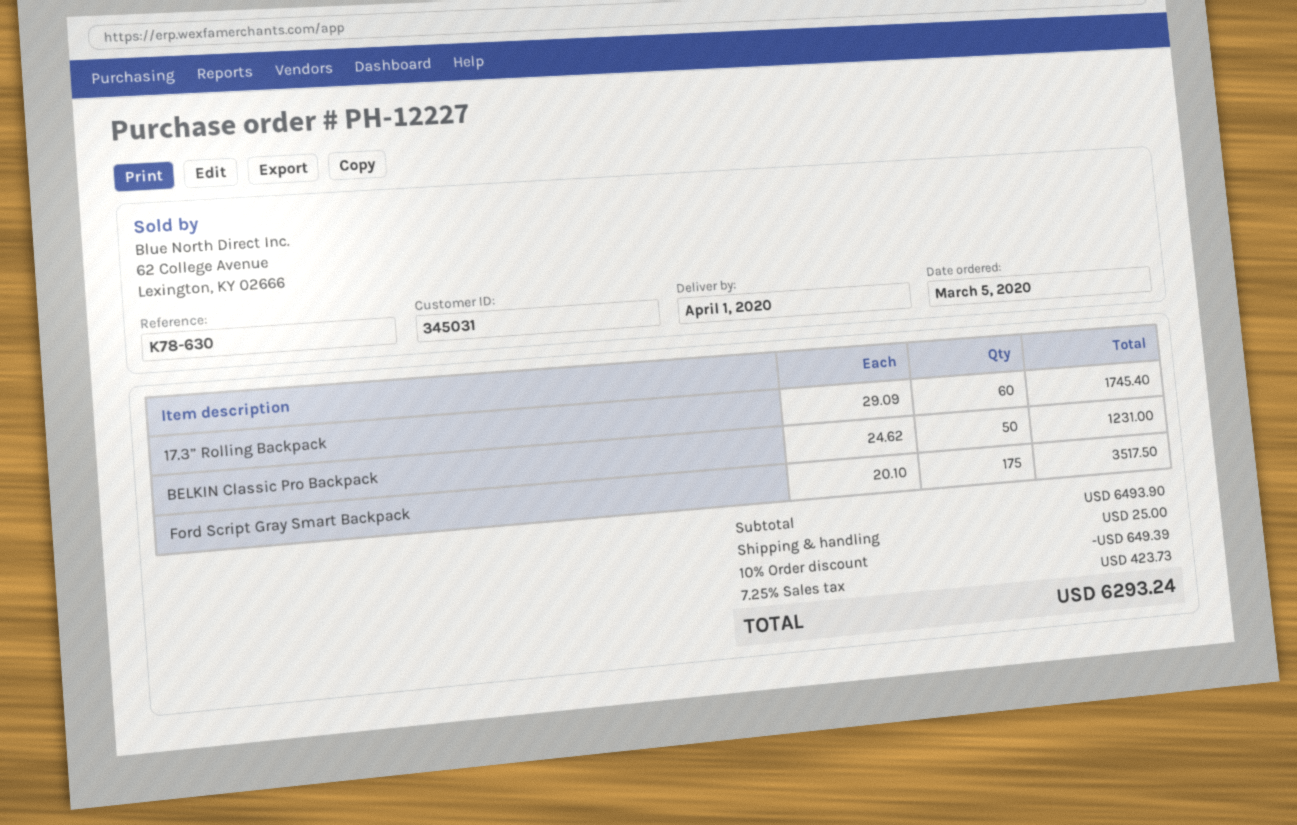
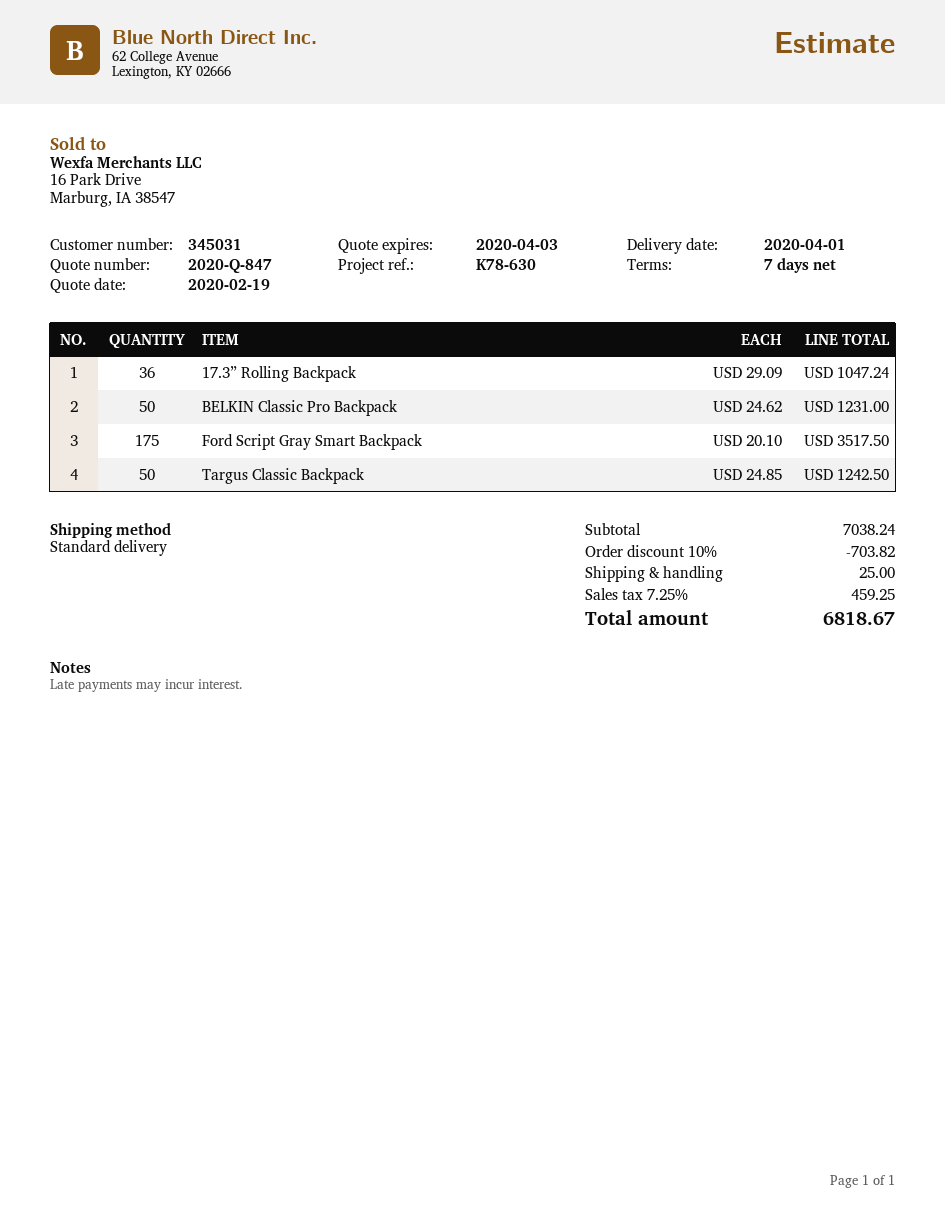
17.3” Rolling Backpack: 60 x 29.09 = 1745.40 -> 36 x 29.09 = 1047.24
Targus Classic Backpack: none -> 50 x 24.85 = 1242.50
subtotal: 6493.90 -> 7038.24
discount: 10% = 649.39 -> 10% = 703.82
tax: 7.25% = 423.73 -> 7.25% = 459.25
total: 6293.24 -> 6818.67

